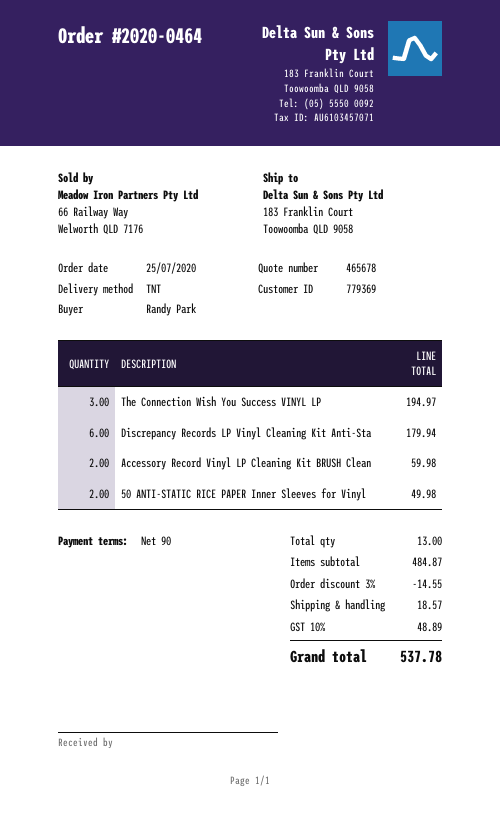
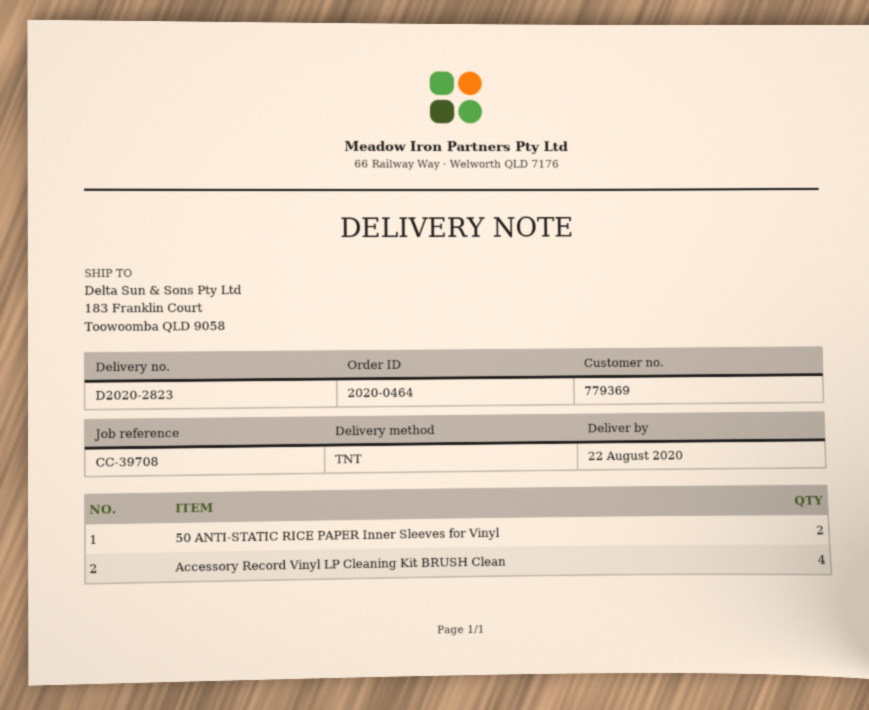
The Connection Wish You Success VINYL LP: 3 -> none
Discrepancy Records LP Vinyl Cleaning Kit Anti-Sta: 6 -> none
Accessory Record Vinyl LP Cleaning Kit BRUSH Clean: 2 -> 4

